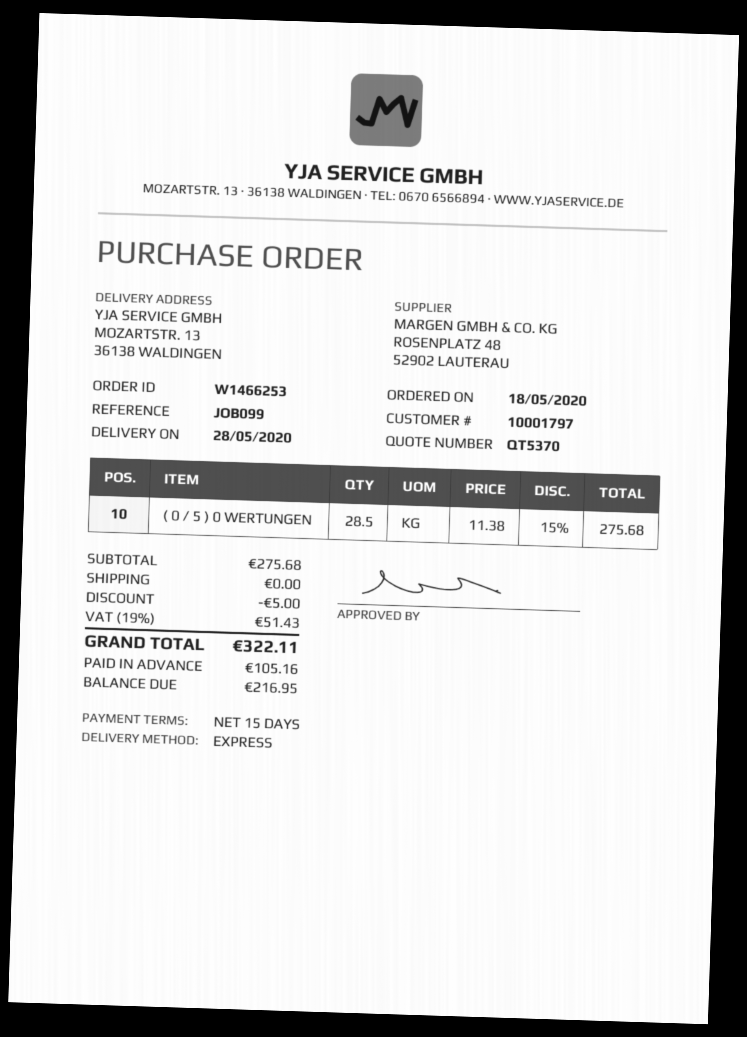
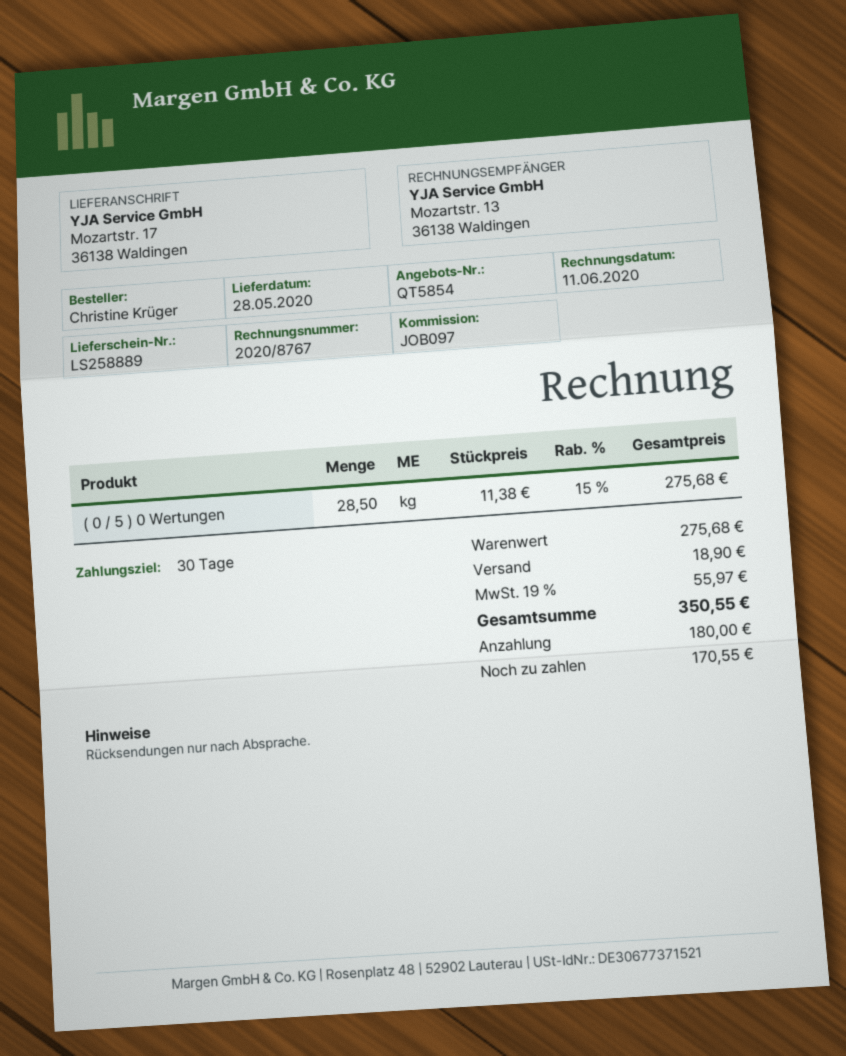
quote number: QT5370 -> QT5854
payment terms: 15 days -> 30 days
reference: JOB099 -> JOB097
ship to: MOZARTSTR. 13, 36138 WALDINGEN -> Mozartstr. 17, 36138 Waldingen
discount: 5.00 -> none
shipping: 0.00 -> 18.90
tax: 19% = 51.43 -> 19% = 55.97
total: 322.11 -> 350.55
deposit: 105.16 -> 180.00
balance: 216.95 -> 170.55

